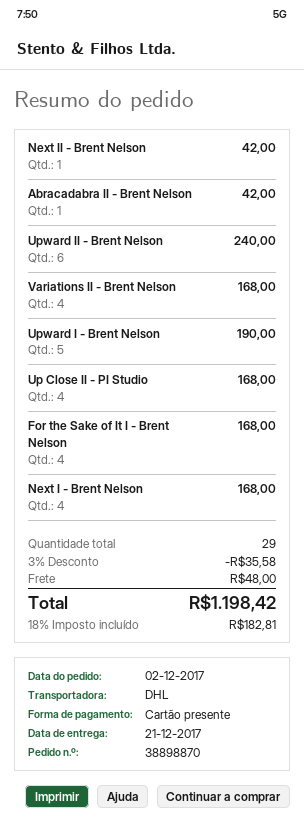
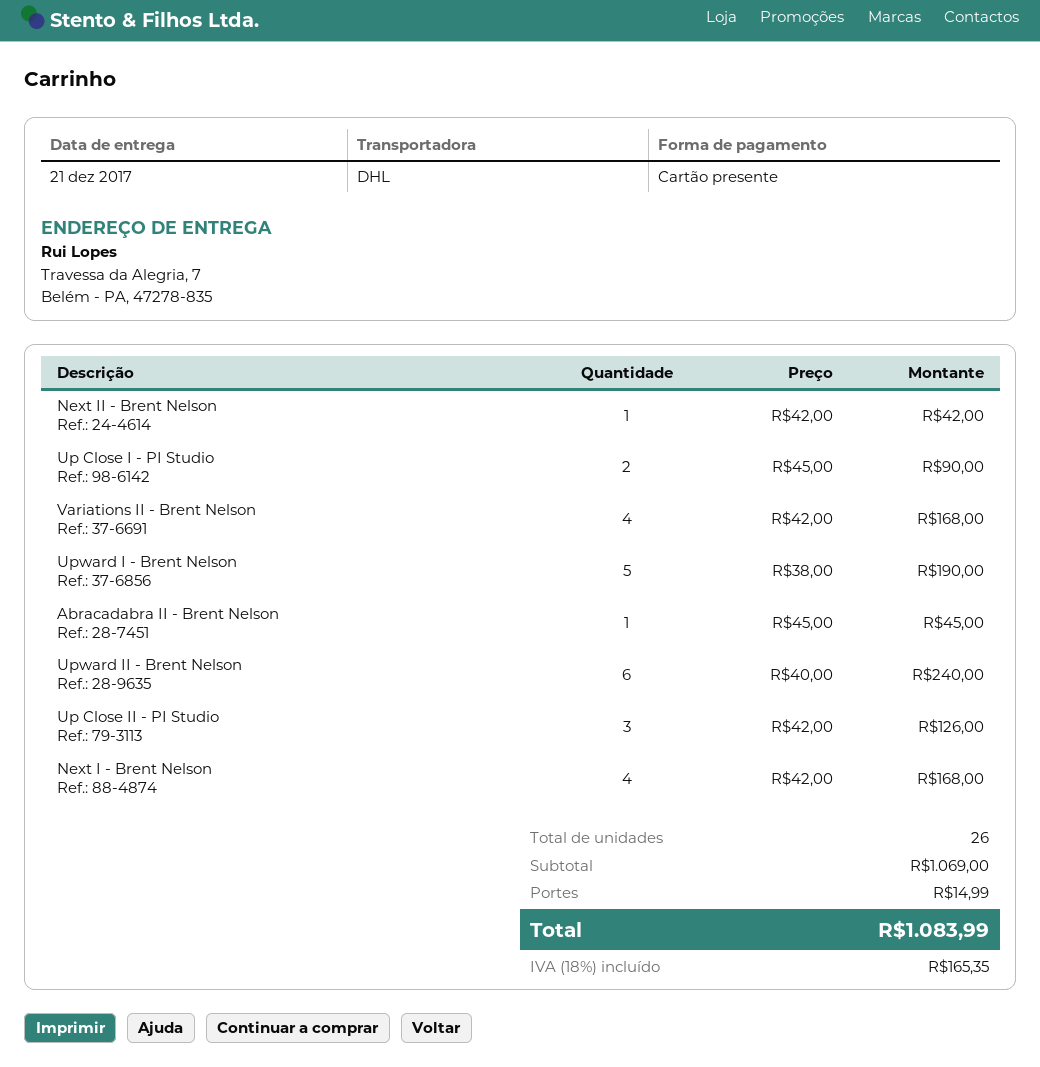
Abracadabra II - Brent Nelson: 1 for 42.00 -> 1 for 45.00
Up Close II - PI Studio: 4 for 168.00 -> 3 for 126.00
For the Sake of It I - Brent Nelson: 4 for 168.00 -> none
Up Close I - PI Studio: none -> 2 for 90.00
total quantity: 29 -> 26
discount: 3% = 35.58 -> none
shipping: 48.00 -> 14.99
tax: 18% = 182.81 -> 18% = 165.35
total: 1198.42 -> 1083.99

